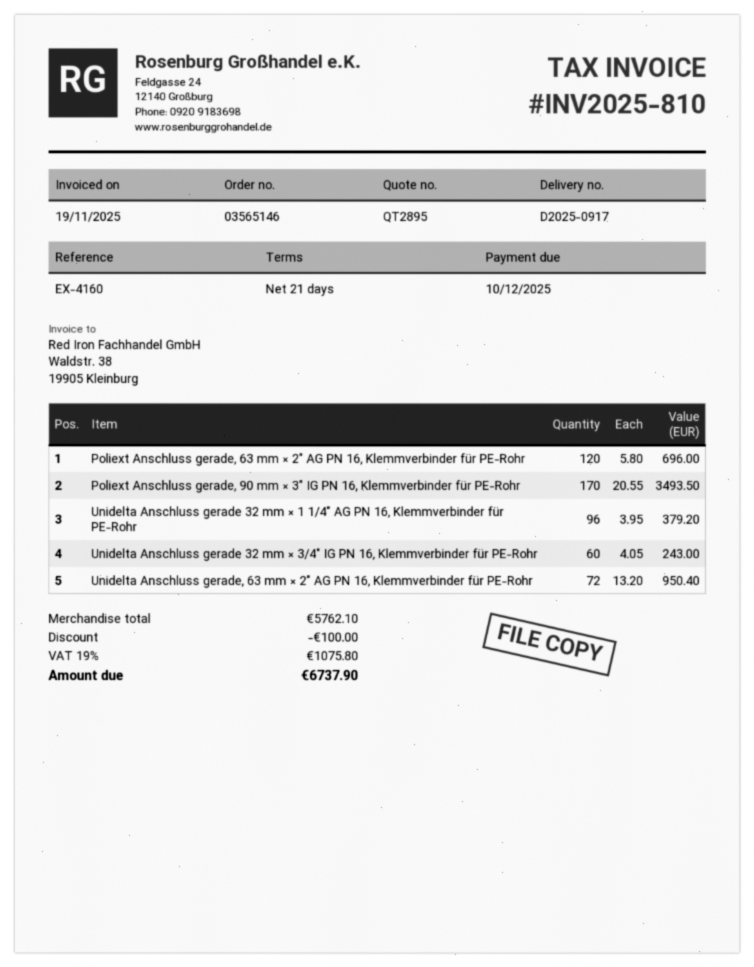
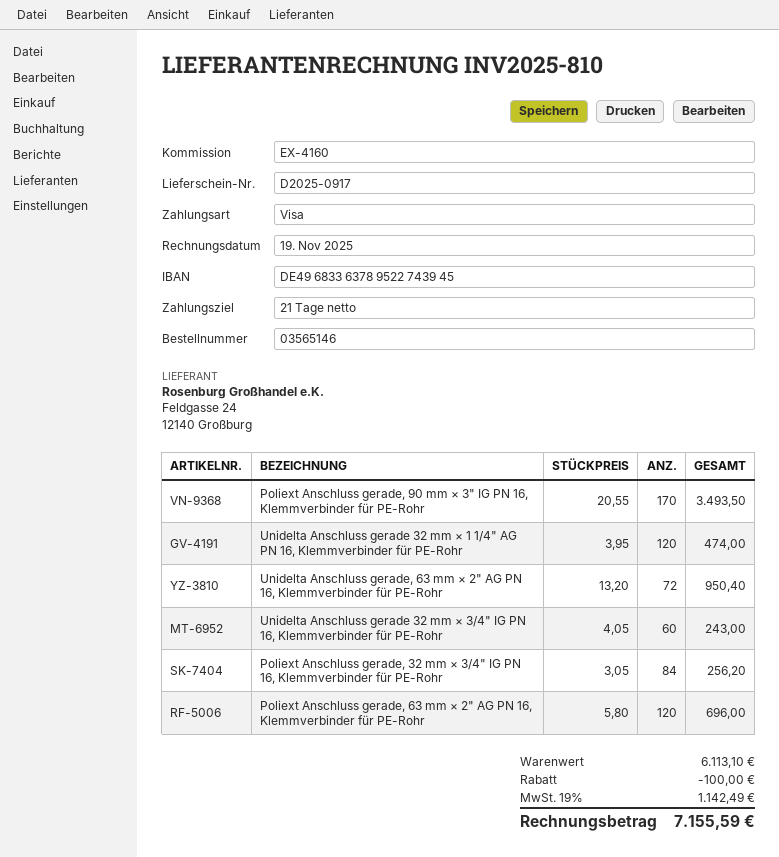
Unidelta Anschluss gerade 32 mm × 1 1/4" AG PN 16, Klemmverbinder für PE-Rohr: 96 x 3.95 = 379.20 -> 120 x 3.95 = 474.00
Poliext Anschluss gerade, 32 mm × 3/4" IG PN 16, Klemmverbinder für PE-Rohr: none -> 84 x 3.05 = 256.20
subtotal: 5762.10 -> 6113.10
tax: 19% = 1075.80 -> 19% = 1142.49
total: 6737.90 -> 7155.59

